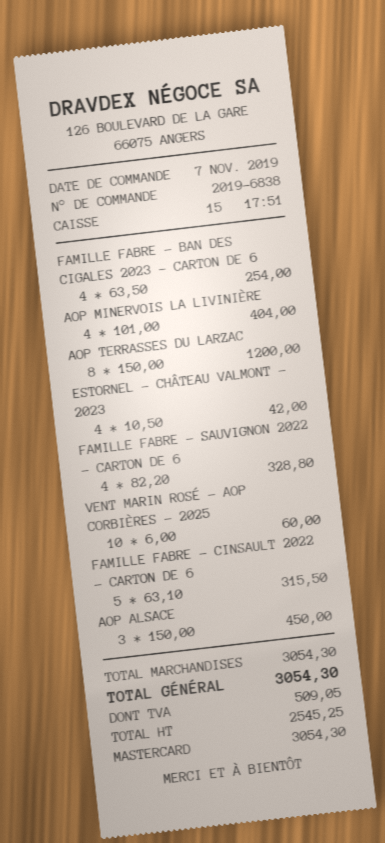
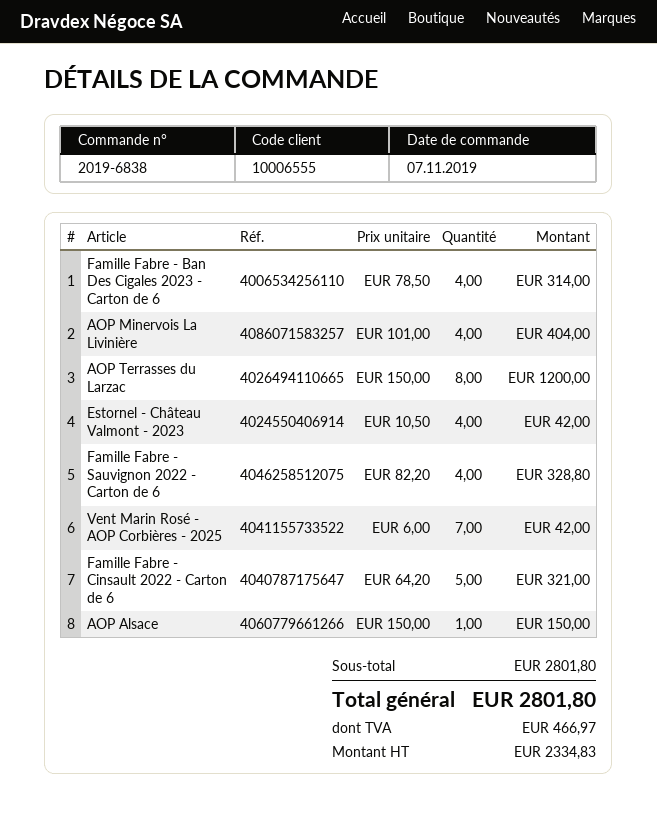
FAMILLE FABRE - BAN DES CIGALES 2023 - CARTON DE 6: 4 x 63.50 = 254.00 -> 4 x 78.50 = 314.00
VENT MARIN ROSÉ - AOP CORBIÈRES - 2025: 10 x 6.00 = 60.00 -> 7 x 6.00 = 42.00
FAMILLE FABRE - CINSAULT 2022 - CARTON DE 6: 5 x 63.10 = 315.50 -> 5 x 64.20 = 321.00
AOP ALSACE: 3 x 150.00 = 450.00 -> 1 x 150.00 = 150.00
subtotal: 3054.30 -> 2801.80
net: 2545.25 -> 2334.83
tax: 509.05 -> 466.97
total: 3054.30 -> 2801.80

